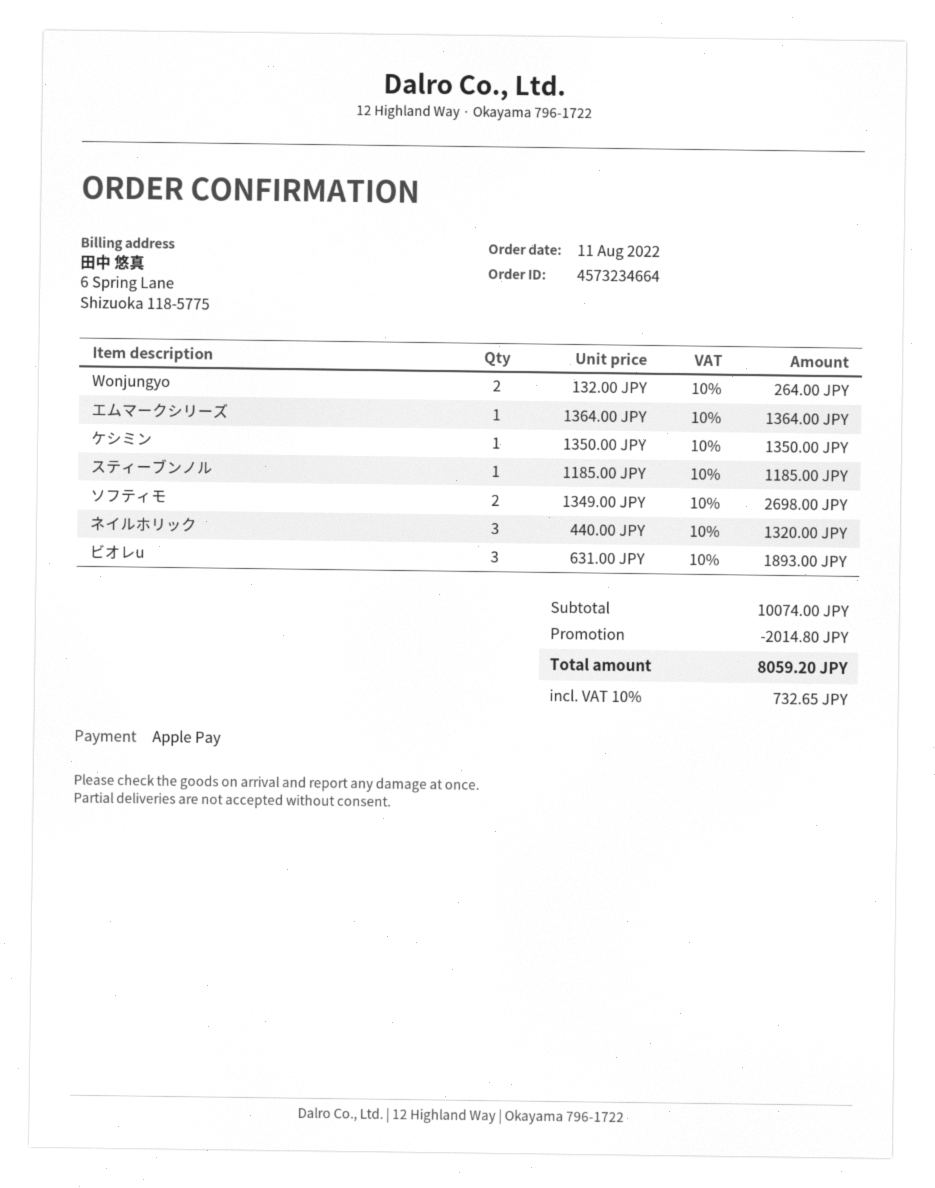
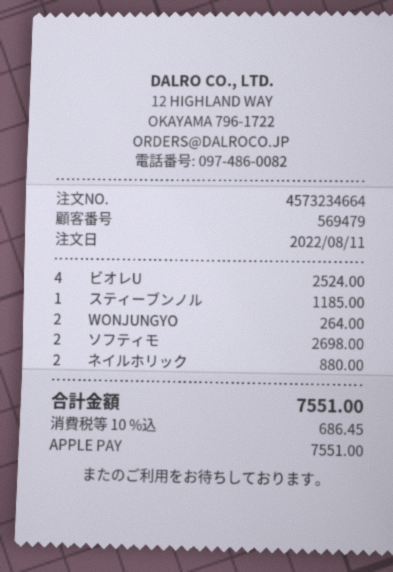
エムマークシリーズ: 1 for 1364.00 -> none
ケシミン: 1 for 1350.00 -> none
ネイルホリック: 3 for 1320.00 -> 2 for 880.00
ビオレu: 3 for 1893.00 -> 4 for 2524.00
discount: 2014.80 -> none
tax: 10% = 732.65 -> 10% = 686.45
total: 8059.20 -> 7551.00

